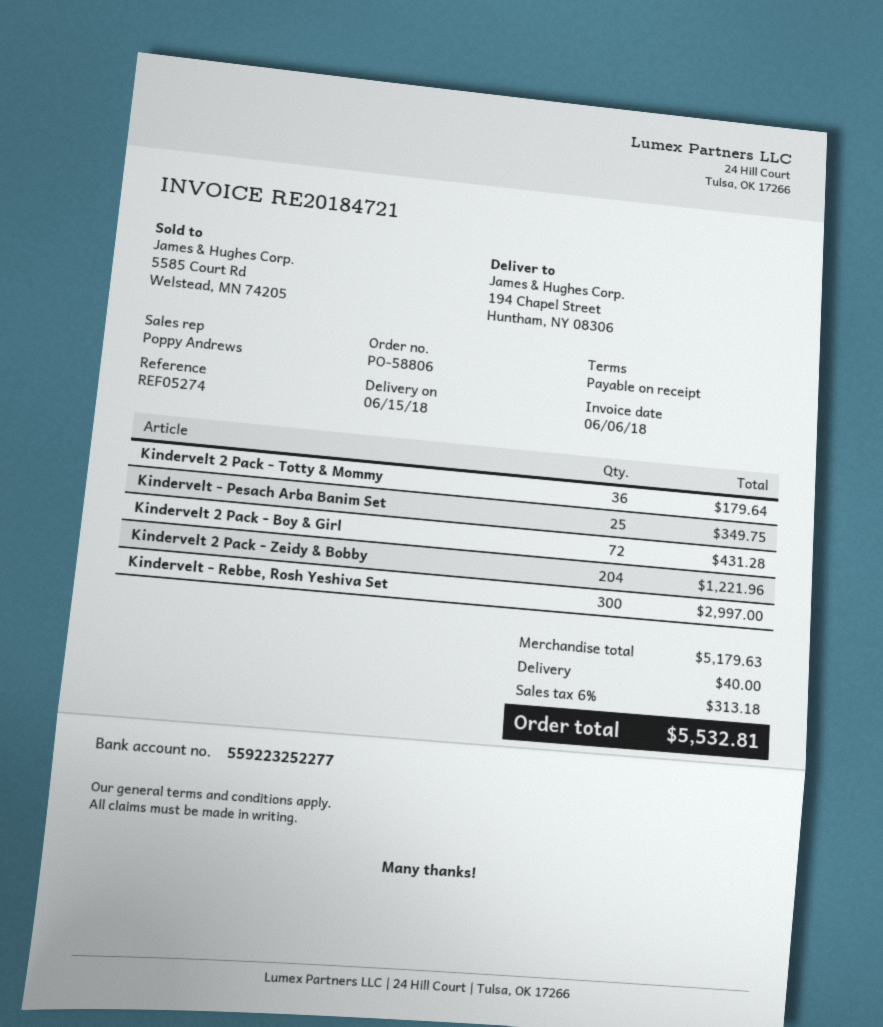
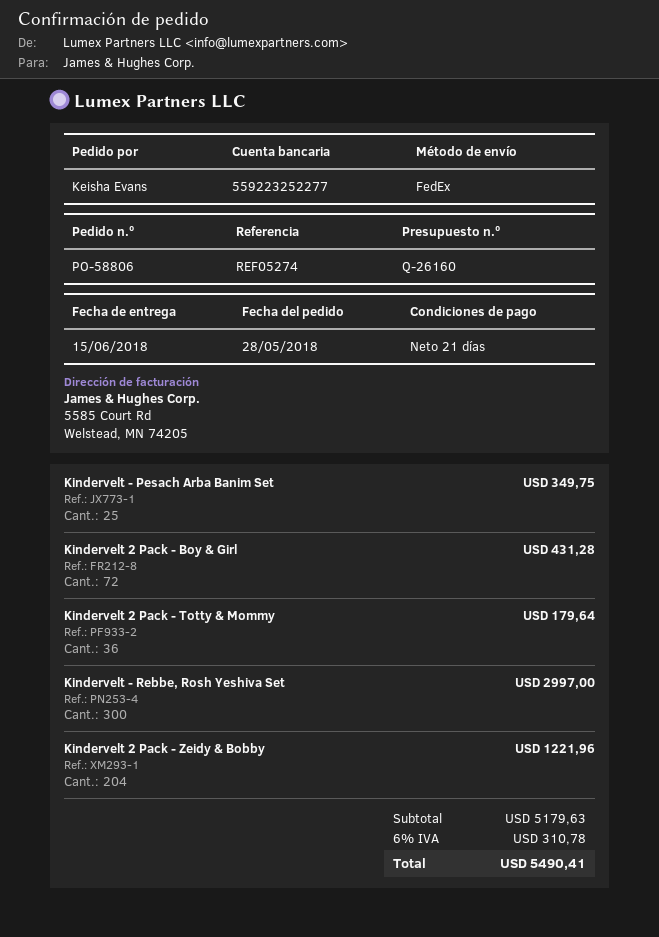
payment terms: on receipt -> 21 days
shipping: 40.00 -> none
tax: 6% = 313.18 -> 6% = 310.78
total: 5532.81 -> 5490.41

